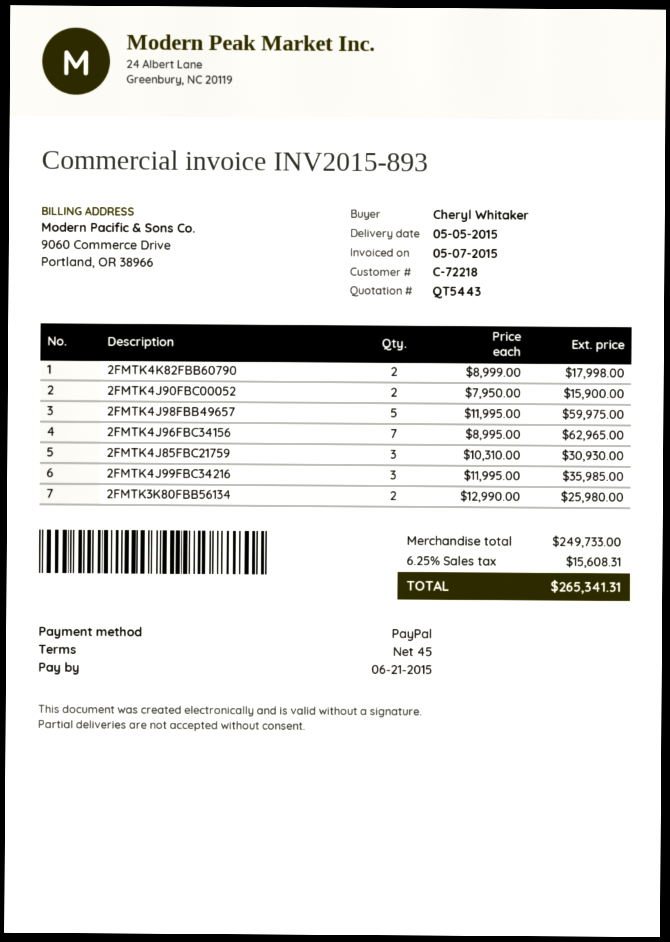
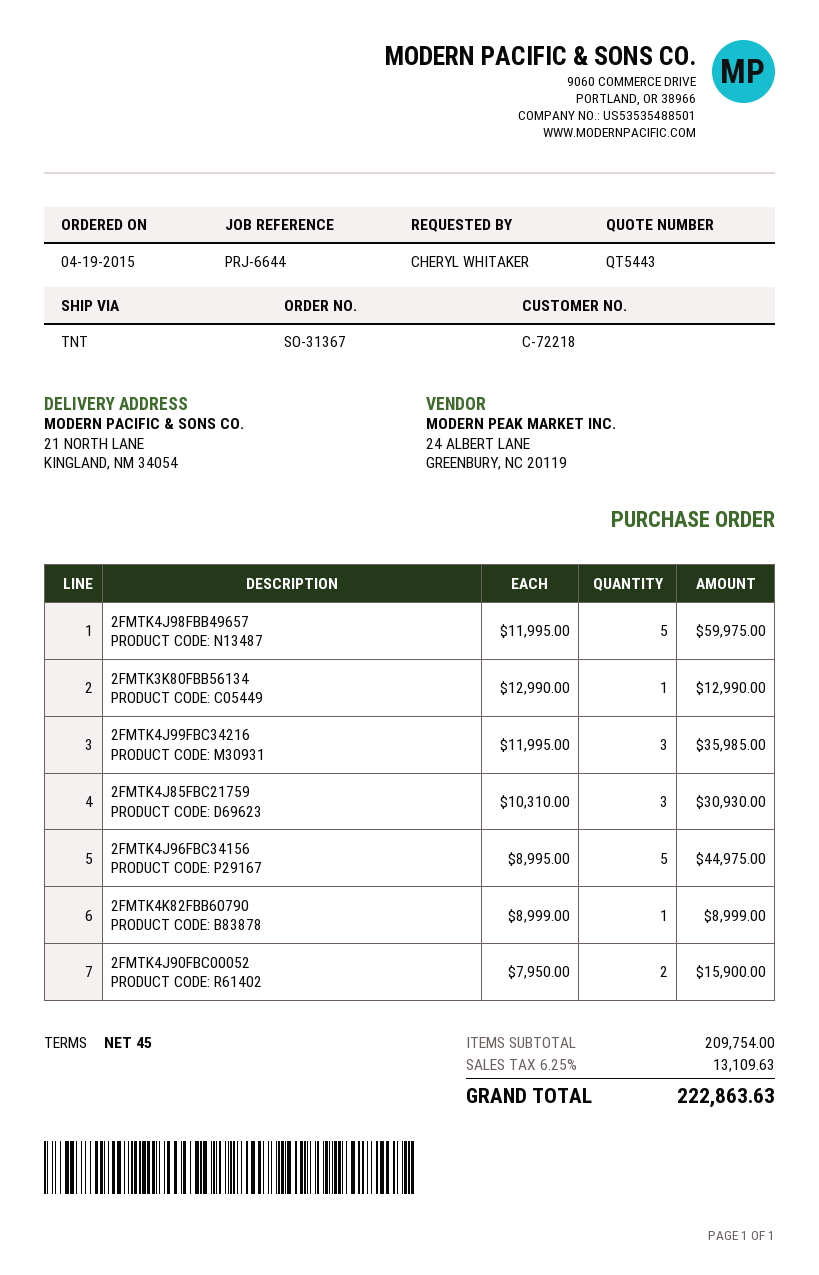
2FMTK4K82FBB60790: 2 x 8999.00 = 17998.00 -> 1 x 8999.00 = 8999.00
2FMTK4J96FBC34156: 7 x 8995.00 = 62965.00 -> 5 x 8995.00 = 44975.00
2FMTK3K80FBB56134: 2 x 12990.00 = 25980.00 -> 1 x 12990.00 = 12990.00
subtotal: 249733.00 -> 209754.00
tax: 6.25% = 15608.31 -> 6.25% = 13109.63
total: 265341.31 -> 222863.63

